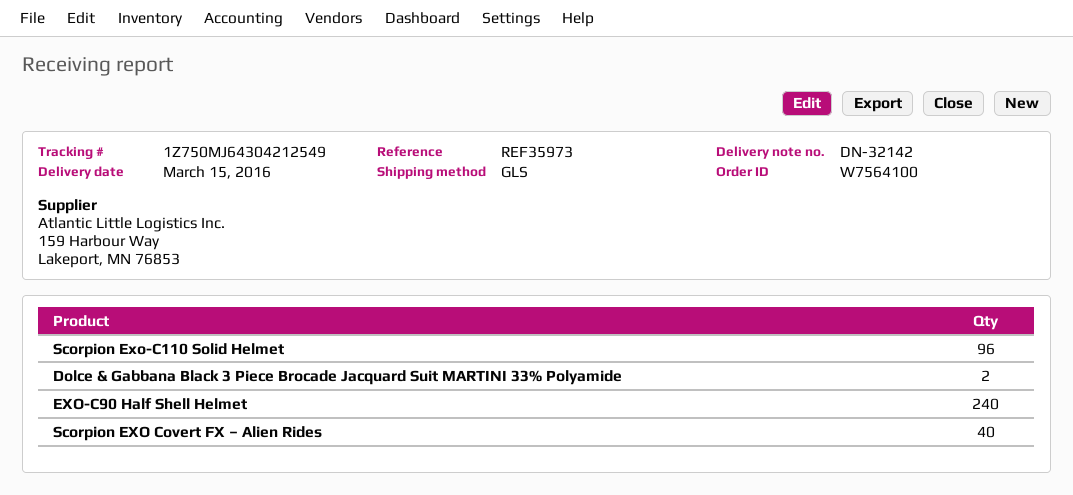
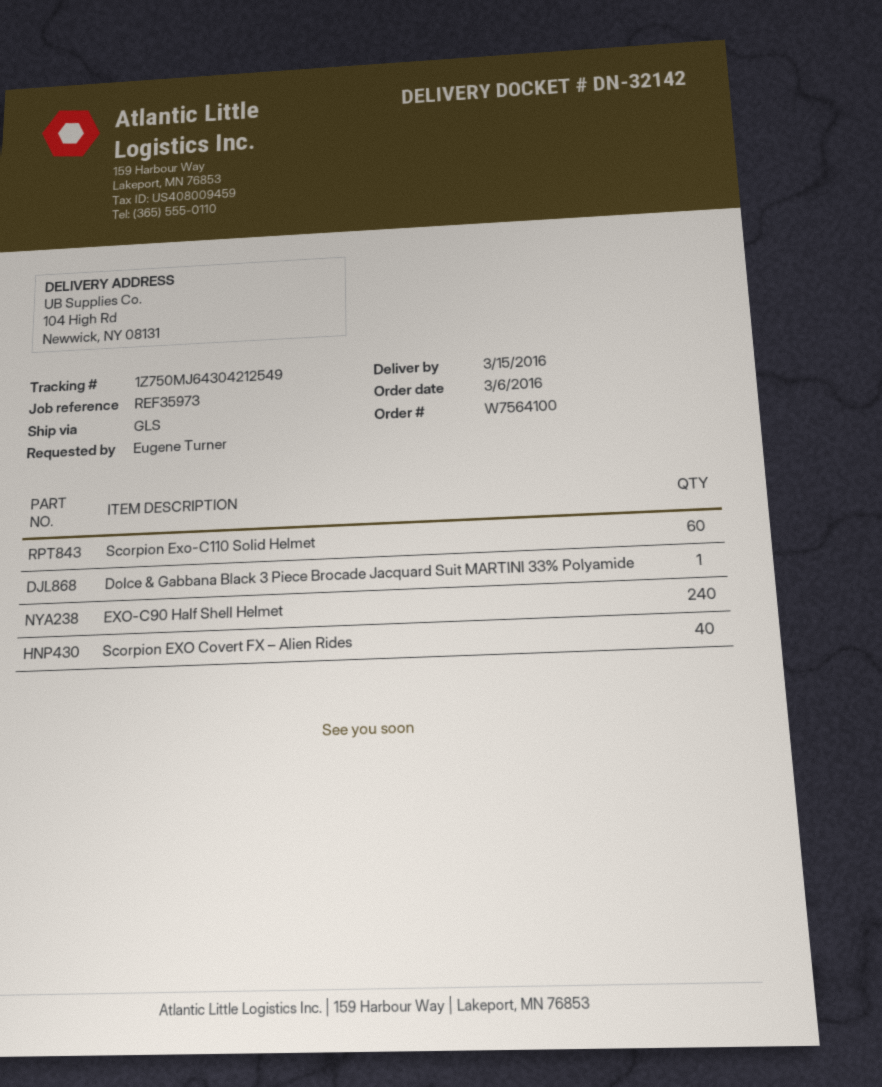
Scorpion Exo-C110 Solid Helmet: 96 -> 60
Dolce & Gabbana Black 3 Piece Brocade Jacquard Suit MARTINI 33% Polyamide: 2 -> 1

